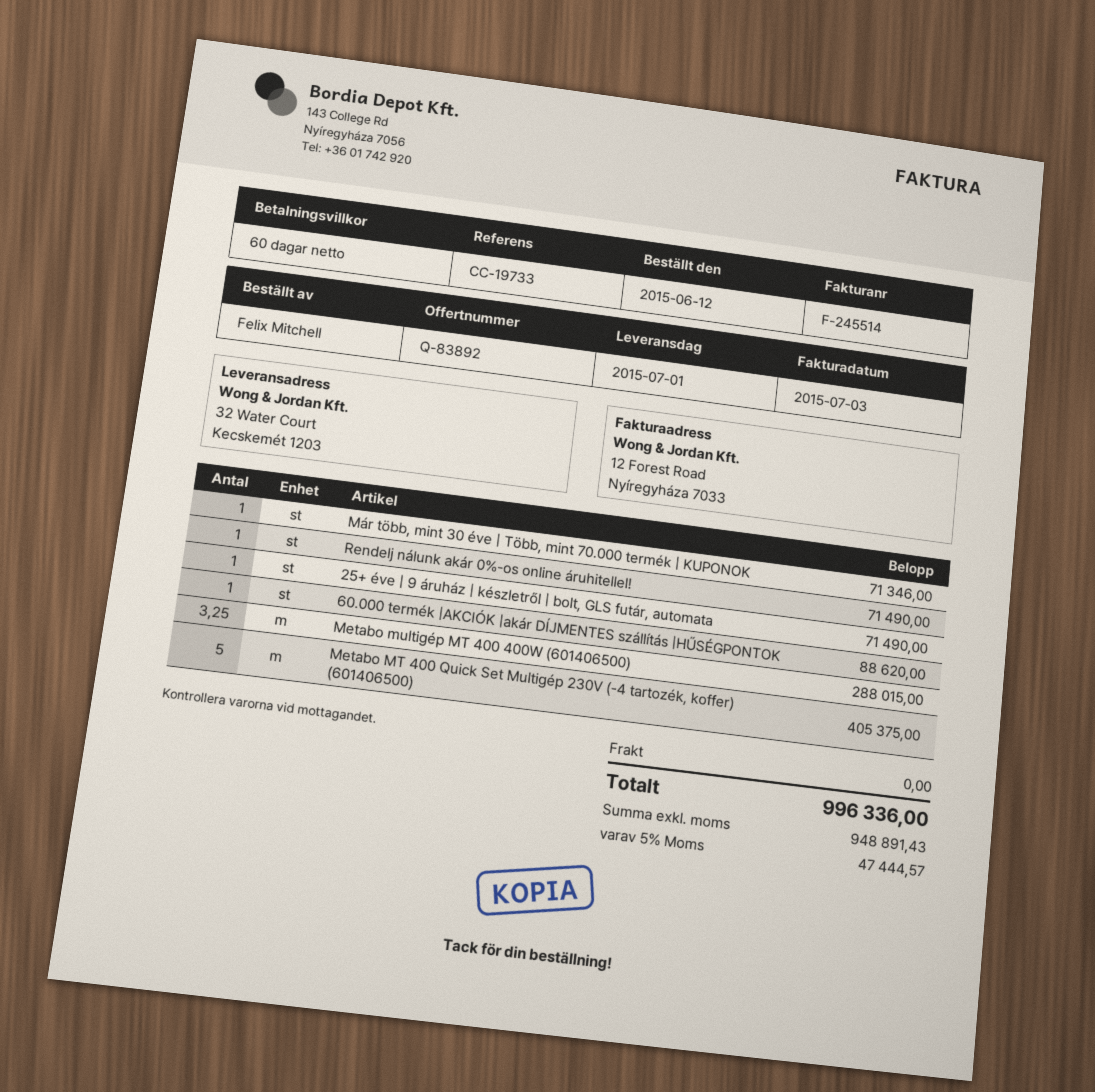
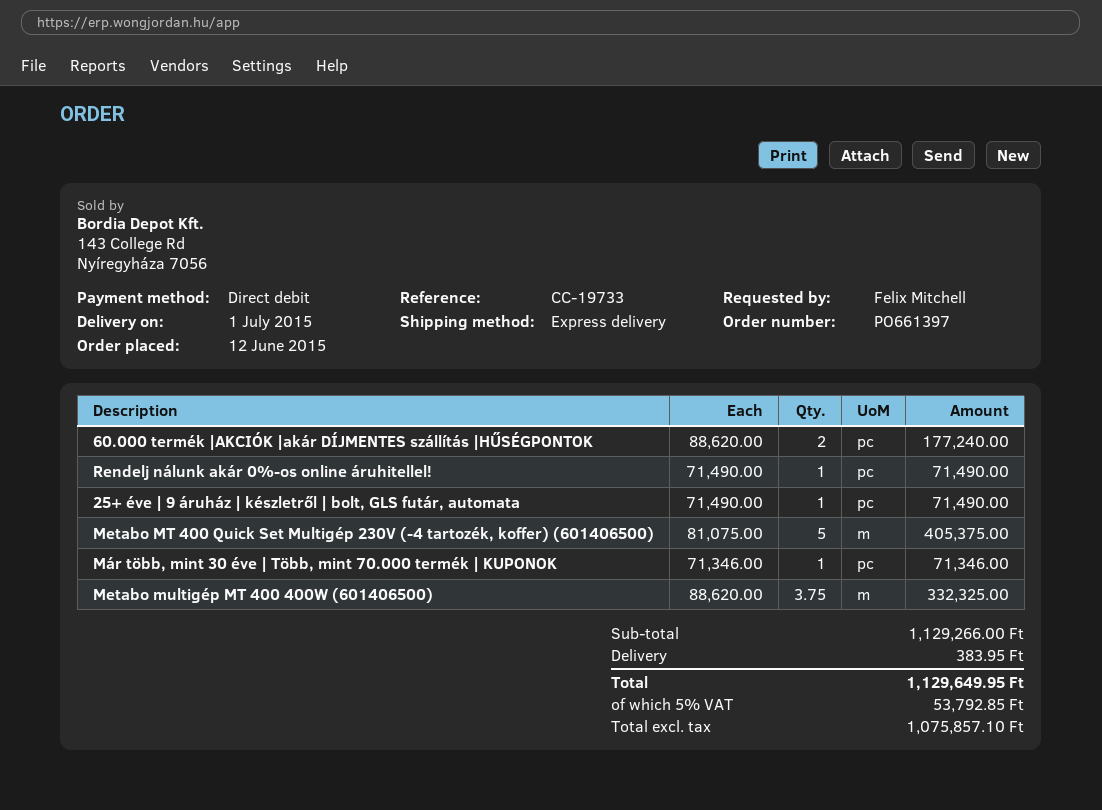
60.000 termék |AKCIÓK |akár DÍJMENTES szállítás |HŰSÉGPONTOK: 1 for 88620.00 -> 2 for 177240.00
Metabo multigép MT 400 400W (601406500): 3.25 for 288015.00 -> 3.75 for 332325.00
shipping: 0.00 -> 383.95
net: 948891.43 -> 1075857.10
tax: 5% = 47444.57 -> 5% = 53792.85
total: 996336.00 -> 1129649.95

